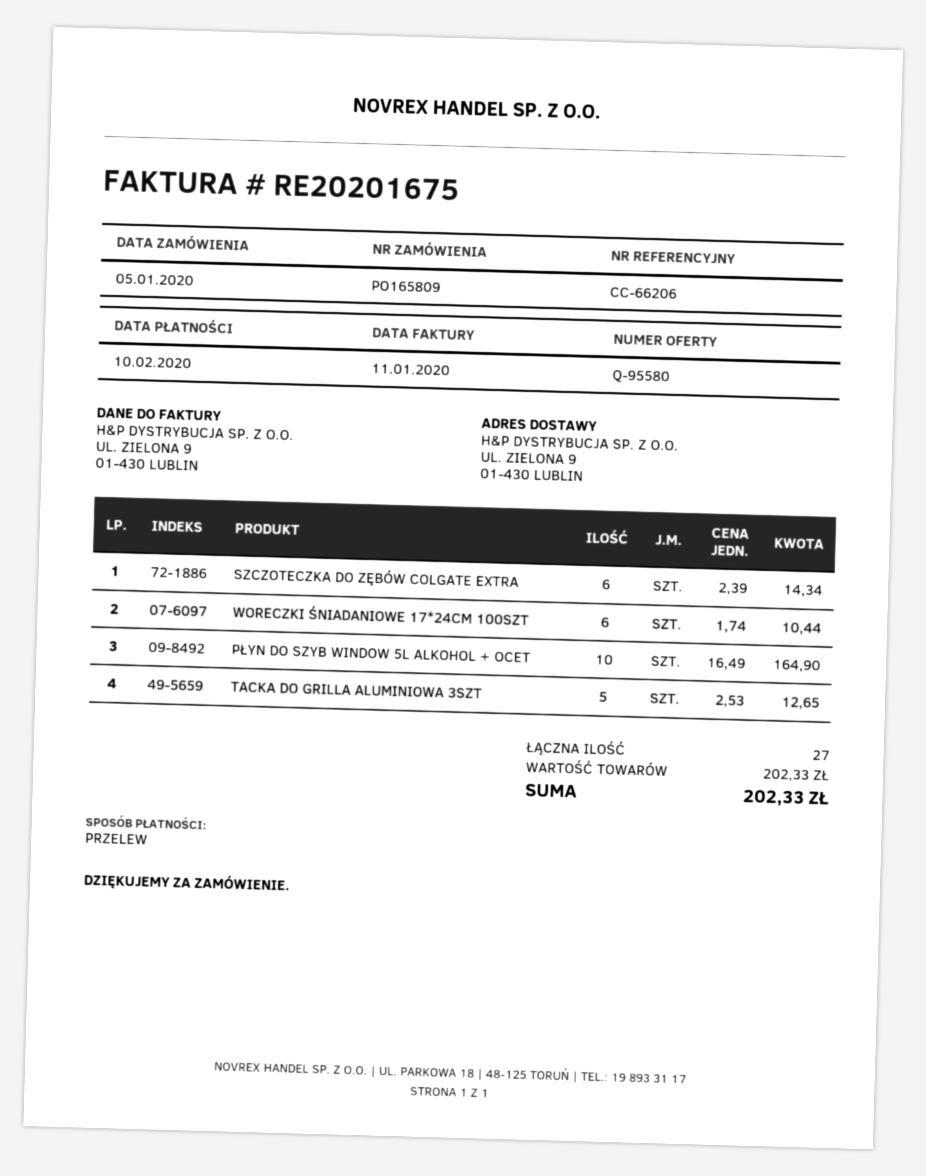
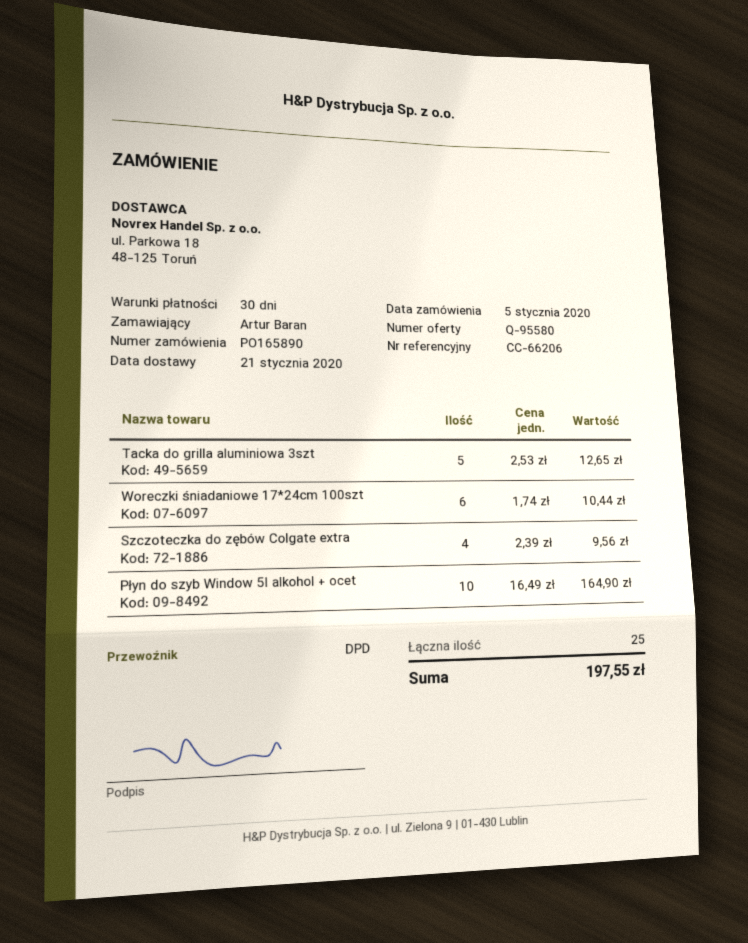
order number: PO165809 -> PO165890
SZCZOTECZKA DO ZĘBÓW COLGATE EXTRA: 6 x 2.39 = 14.34 -> 4 x 2.39 = 9.56
total quantity: 27 -> 25
total: 202.33 -> 197.55

